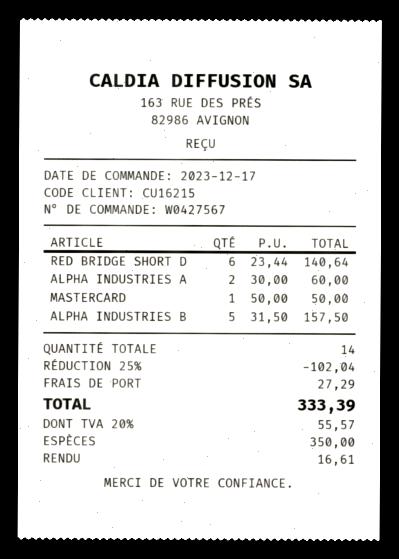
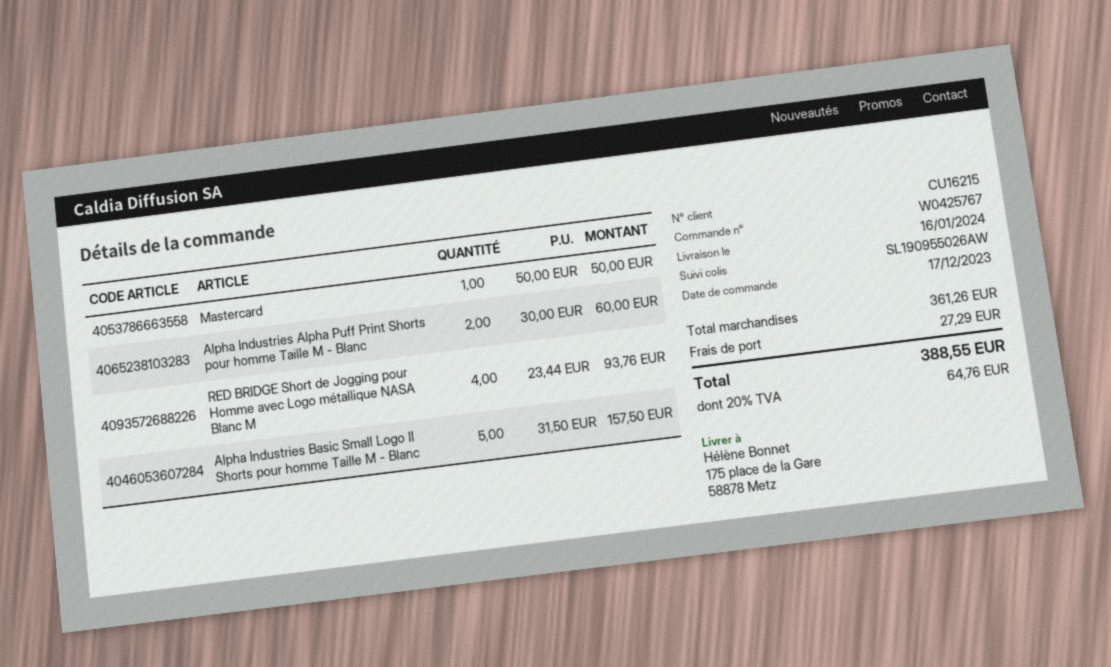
order number: W0427567 -> W0425767
RED BRIDGE SHORT D: 6 x 23.44 = 140.64 -> 4 x 23.44 = 93.76
discount: 25% = 102.04 -> none
tax: 20% = 55.57 -> 20% = 64.76
total: 333.39 -> 388.55

